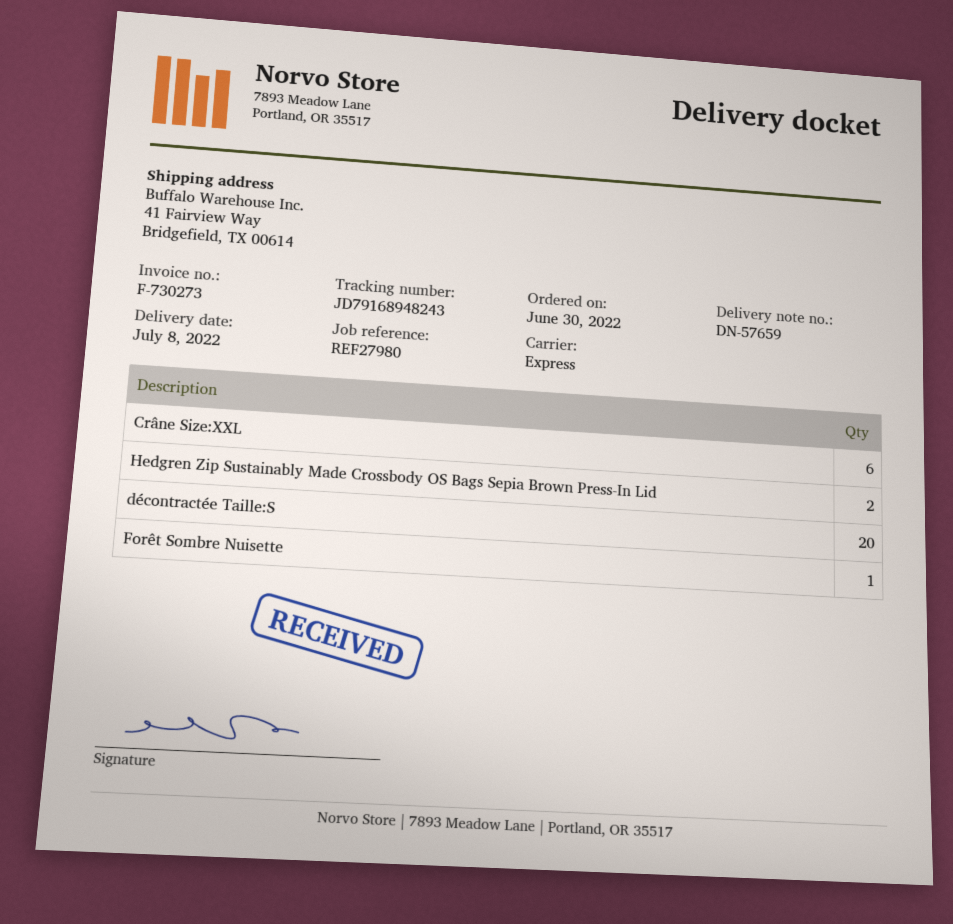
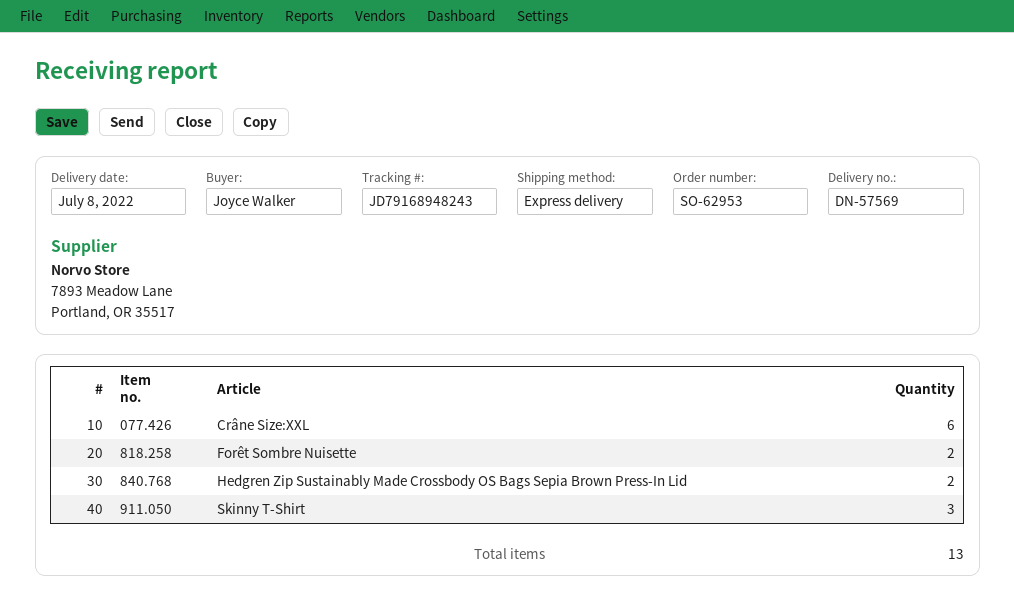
delivery note number: DN-57659 -> DN-57569
décontractée Taille:S: 20 -> none
Forêt Sombre Nuisette: 1 -> 2
Skinny T-Shirt: none -> 3

